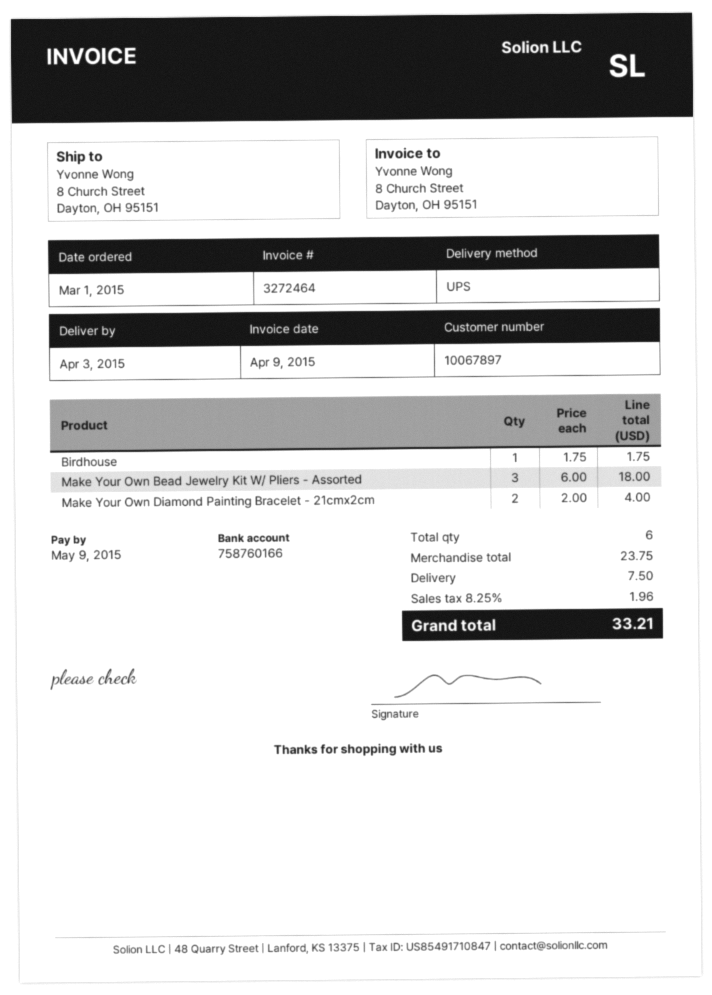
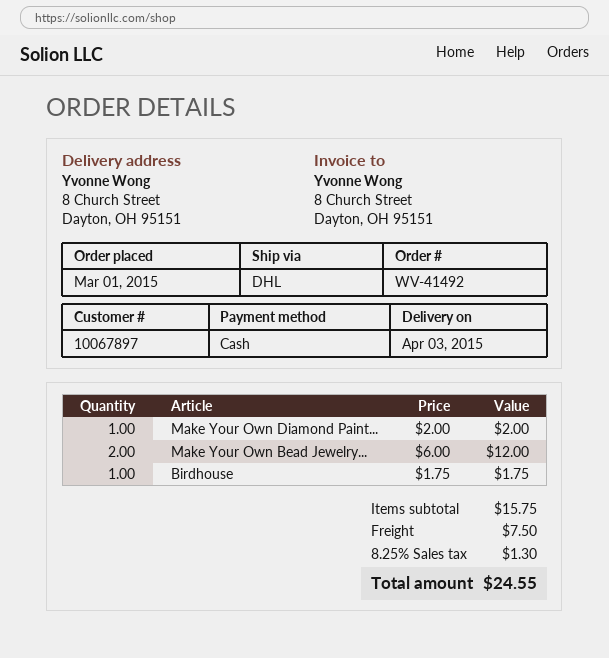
shipping method: UPS -> DHL
Make Your Own Bead Jewelry Kit W/ Pliers - Assorted: 3 x 6.00 = 18.00 -> 2 x 6.00 = 12.00
Make Your Own Diamond Painting Bracelet - 21cmx2cm: 2 x 2.00 = 4.00 -> 1 x 2.00 = 2.00
subtotal: 23.75 -> 15.75
tax: 8.25% = 1.96 -> 8.25% = 1.30
total: 33.21 -> 24.55

